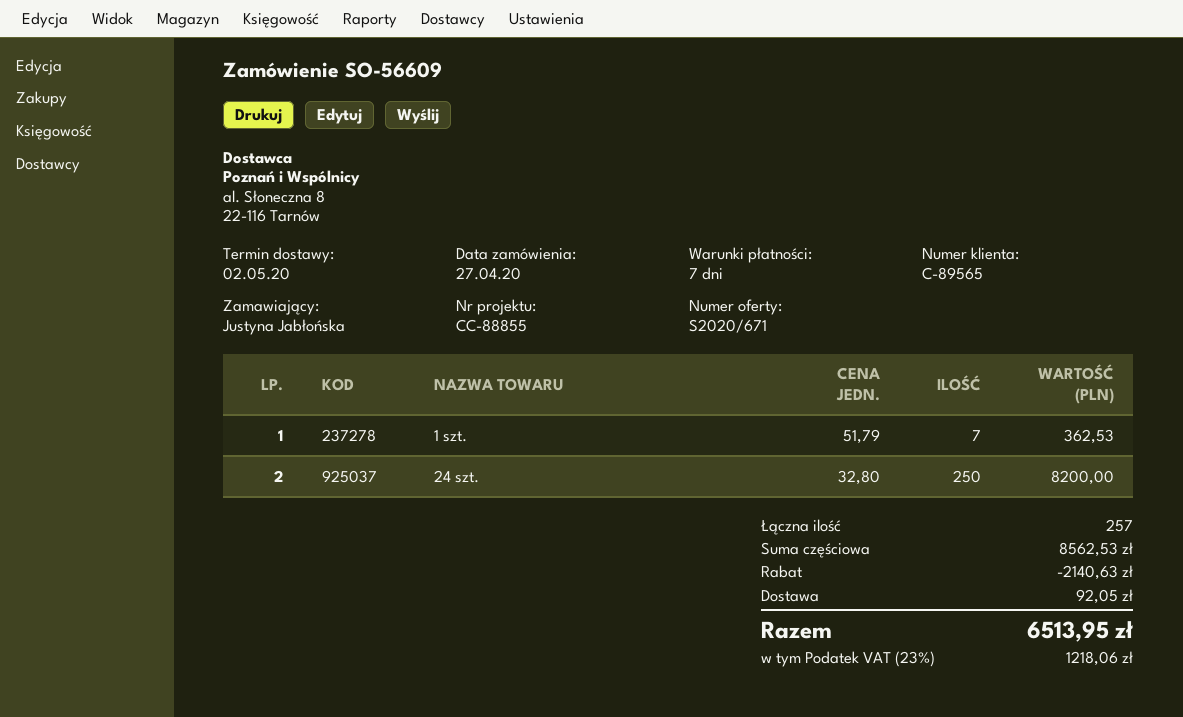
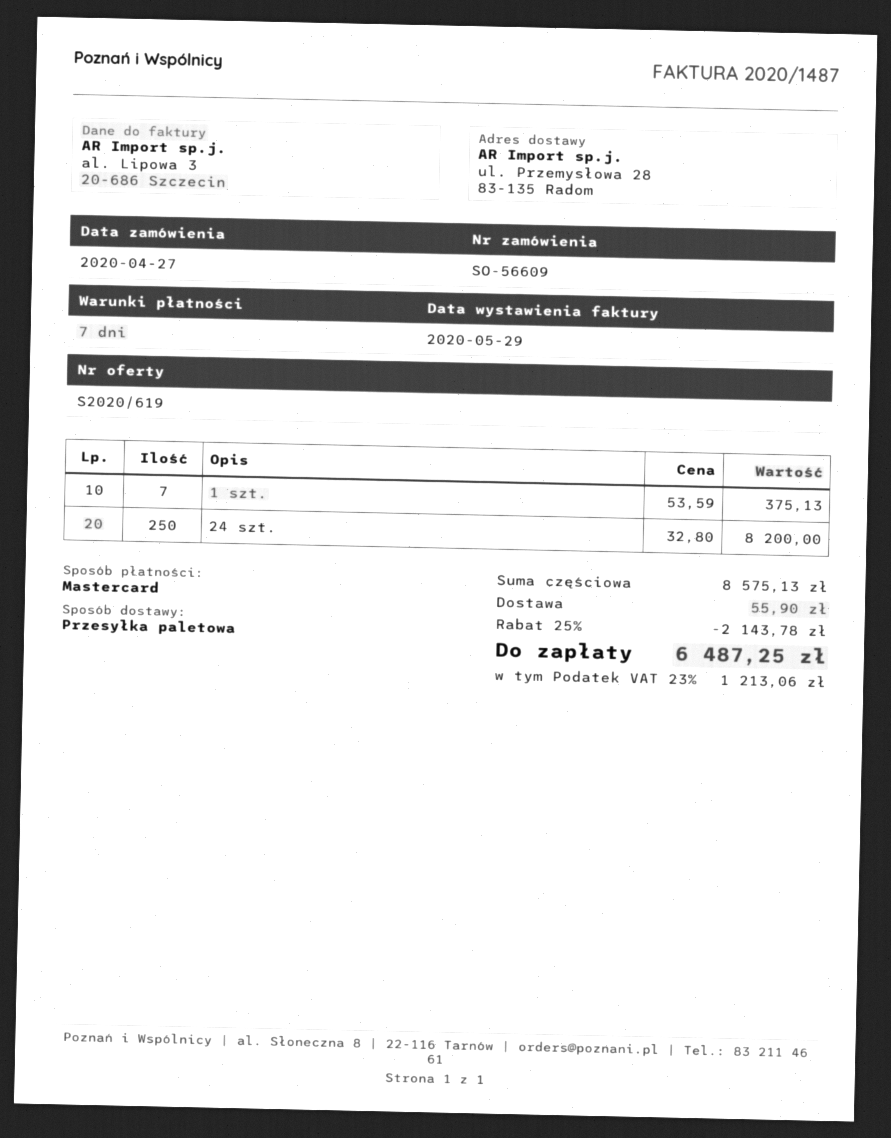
quote number: S2020/671 -> S2020/619
1 szt.: 7 x 51.79 = 362.53 -> 7 x 53.59 = 375.13
subtotal: 8562.53 -> 8575.13
discount: 2140.63 -> 2143.78
shipping: 92.05 -> 55.90
tax: 23% = 1218.06 -> 23% = 1213.06
total: 6513.95 -> 6487.25

